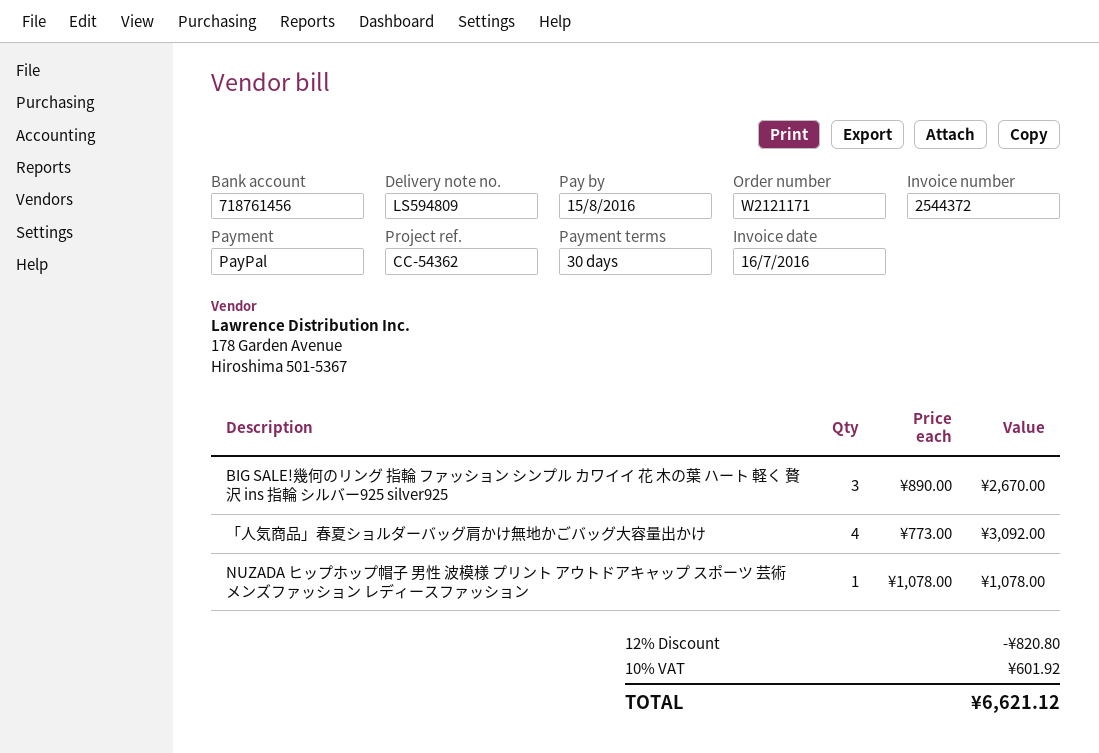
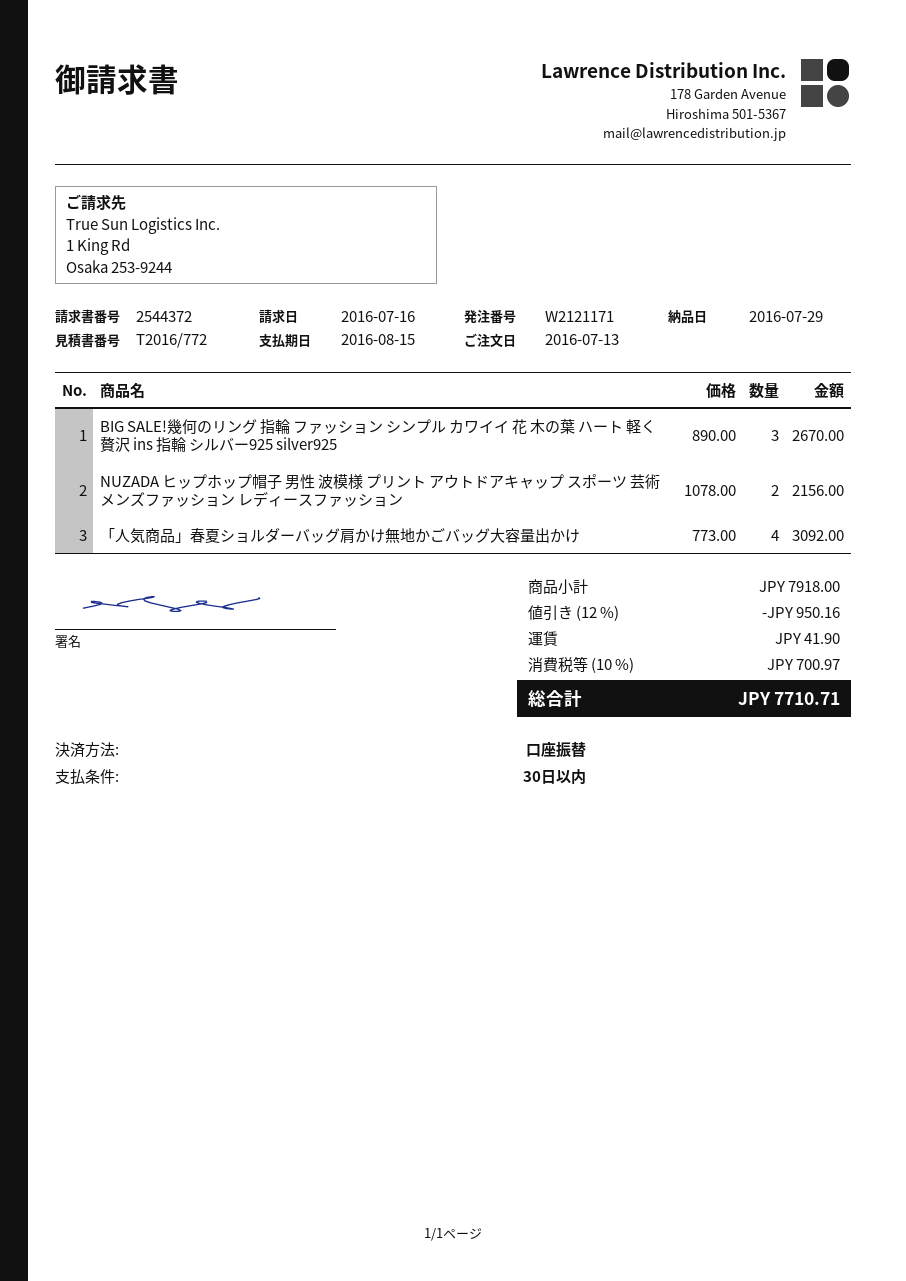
payment method: PayPal -> direct debit
NUZADA ヒップホップ帽子 男性 波模様 プリント アウトドアキャップ スポーツ 芸術 メンズファッション レディースファッション: 1 x 1078.00 = 1078.00 -> 2 x 1078.00 = 2156.00
discount: 12% = 820.80 -> 12% = 950.16
shipping: none -> 41.90
tax: 10% = 601.92 -> 10% = 700.97
total: 6621.12 -> 7710.71

